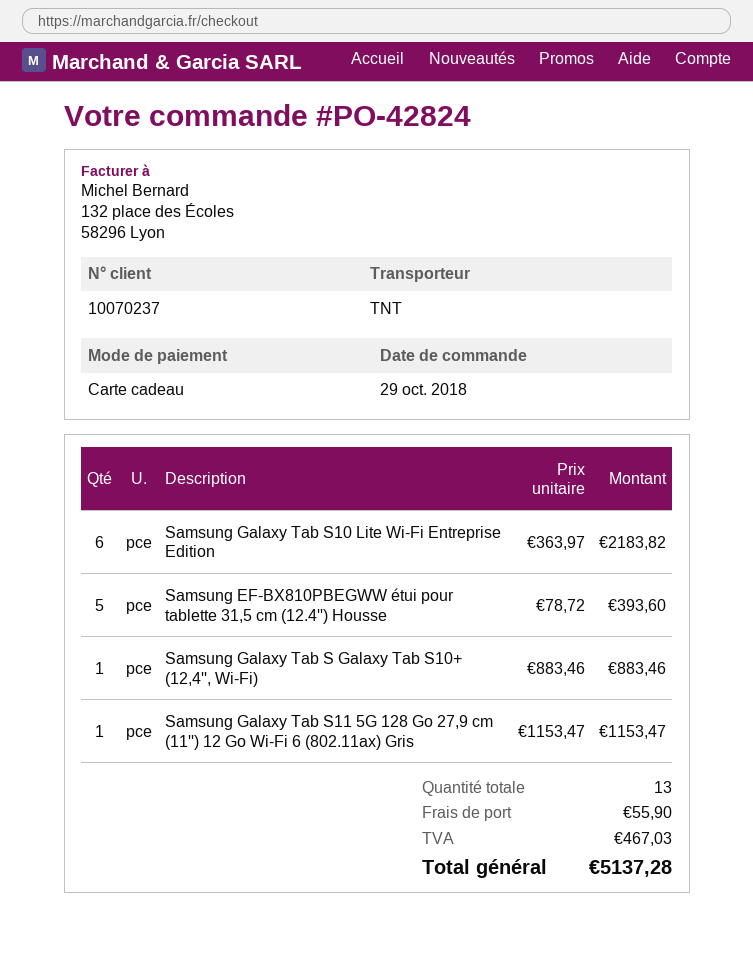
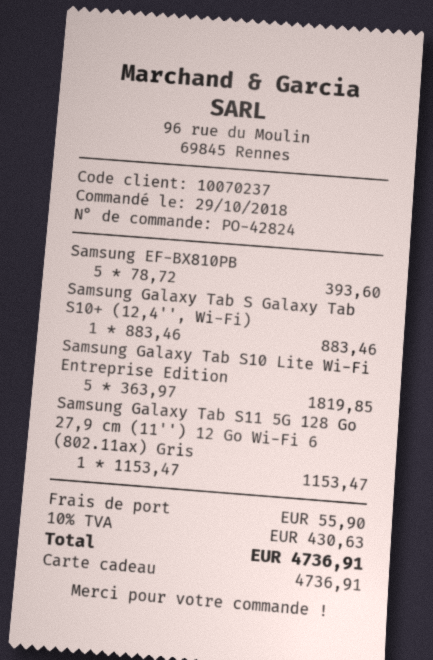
Samsung Galaxy Tab S10 Lite Wi-Fi Entreprise Edition: 6 x 363.97 = 2183.82 -> 5 x 363.97 = 1819.85
tax: 467.03 -> 430.63
total: 5137.28 -> 4736.91

